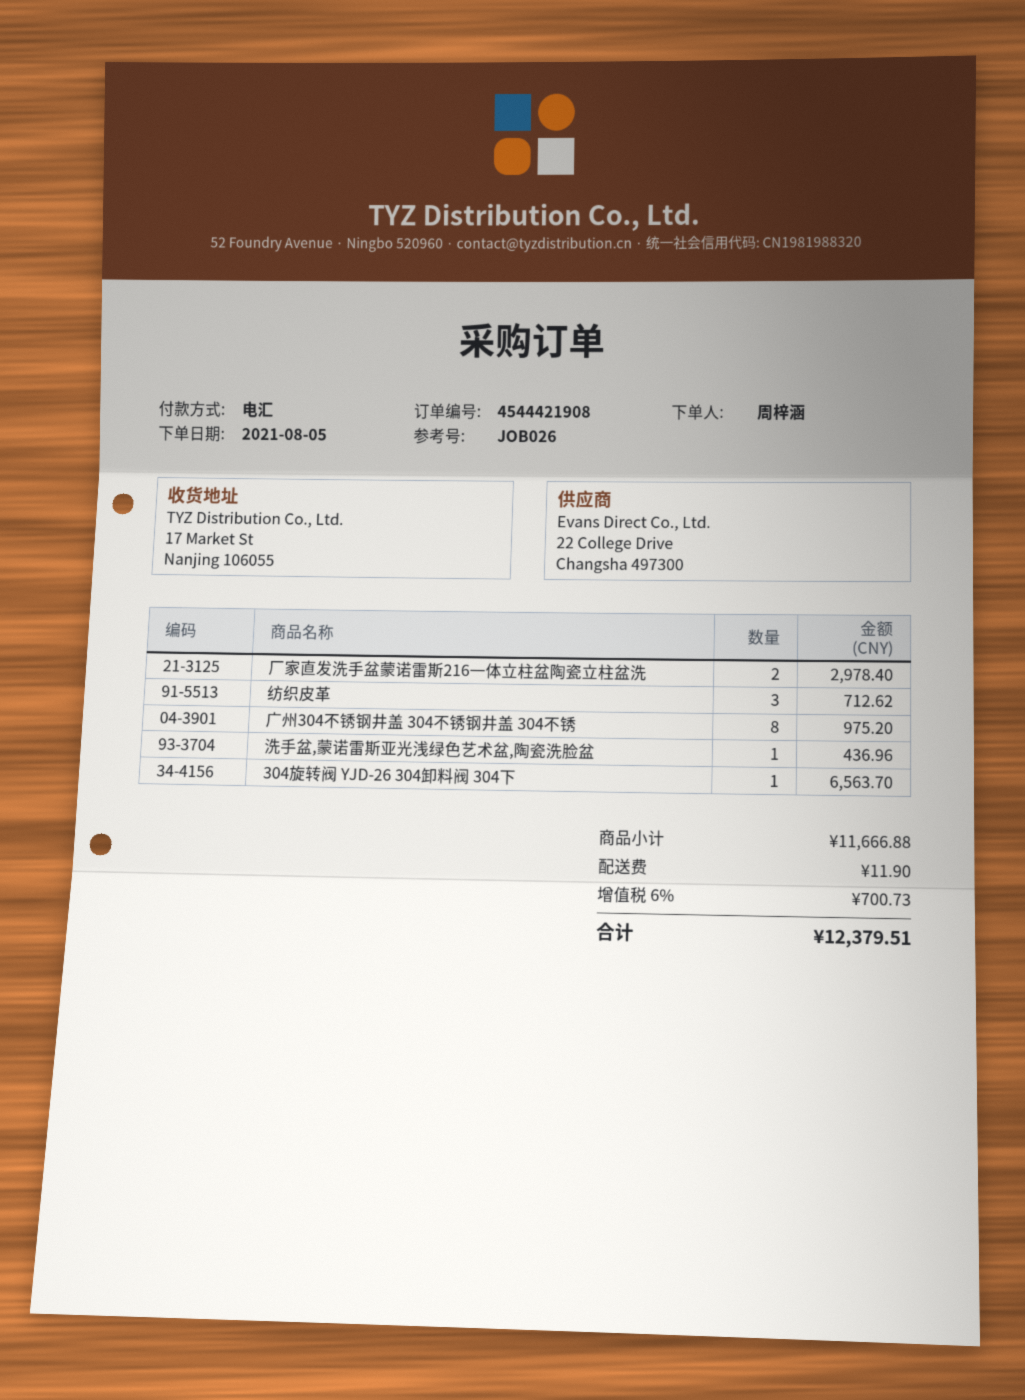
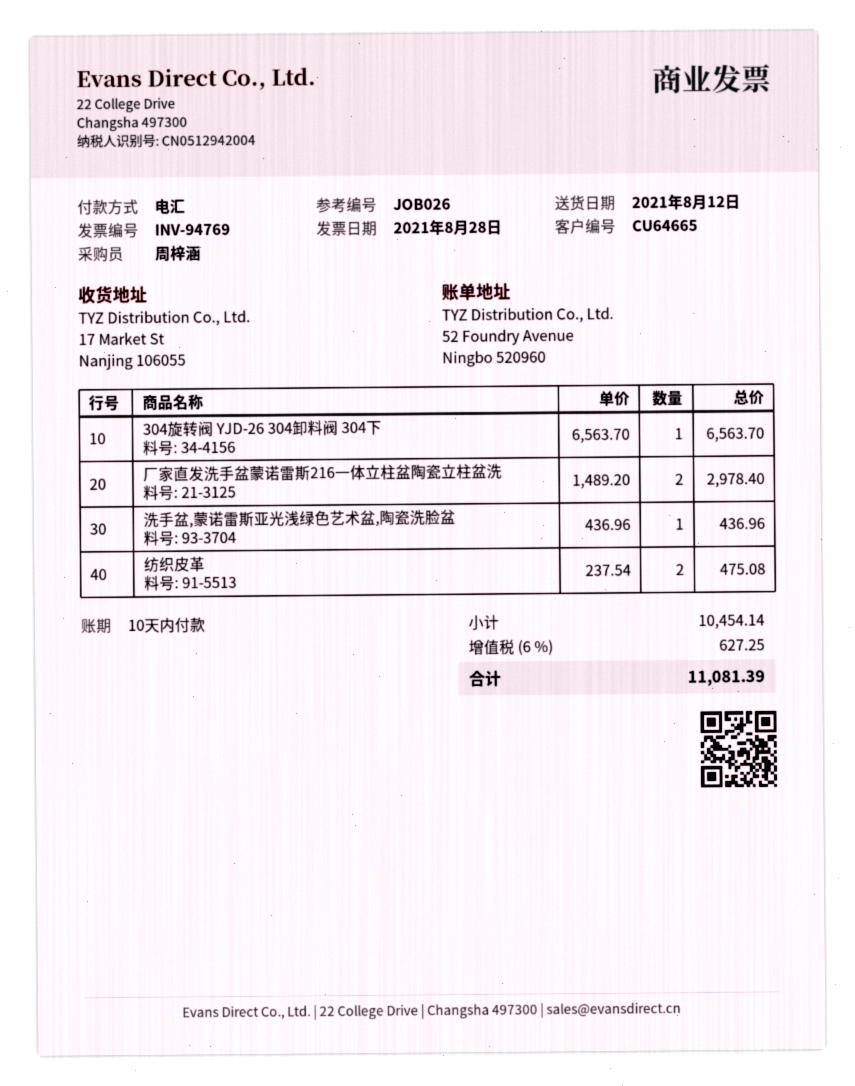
纺织皮革: 3 for 712.62 -> 2 for 475.08
广州304不锈钢井盖 304不锈钢井盖 304不锈: 8 for 975.20 -> none
subtotal: 11666.88 -> 10454.14
shipping: 11.90 -> none
tax: 6% = 700.73 -> 6% = 627.25
total: 12379.51 -> 11081.39

